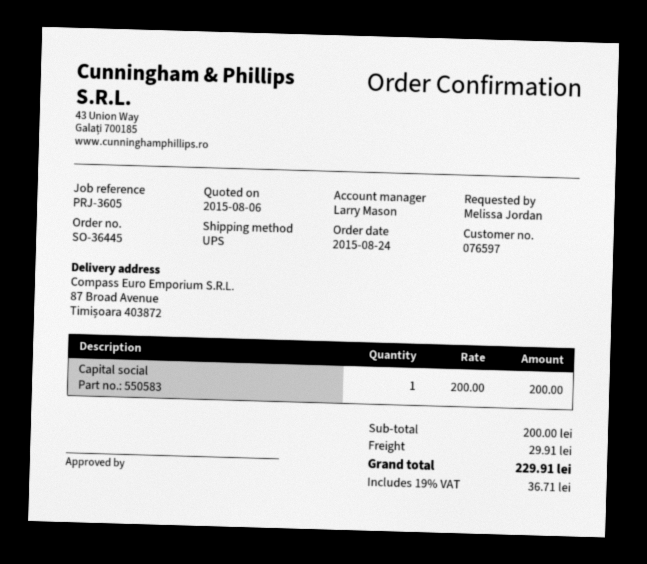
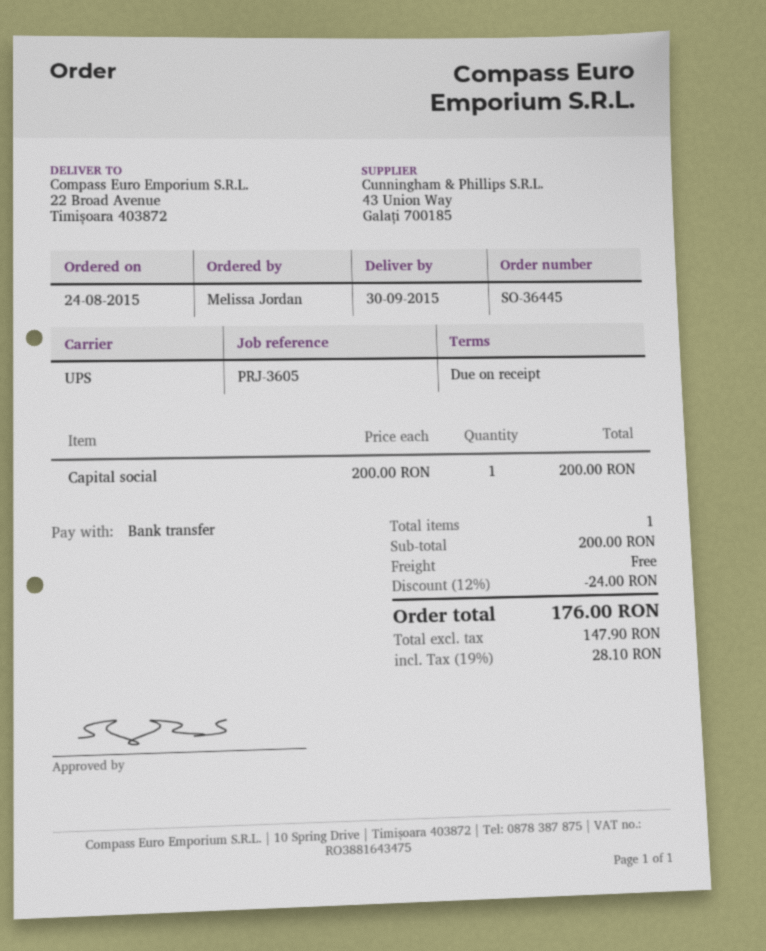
ship to: 87 Broad Avenue, Timișoara 403872 -> 22 Broad Avenue, Timișoara 403872
discount: none -> 12% = 24.00
shipping: 29.91 -> 0.00
tax: 19% = 36.71 -> 19% = 28.10
total: 229.91 -> 176.00

